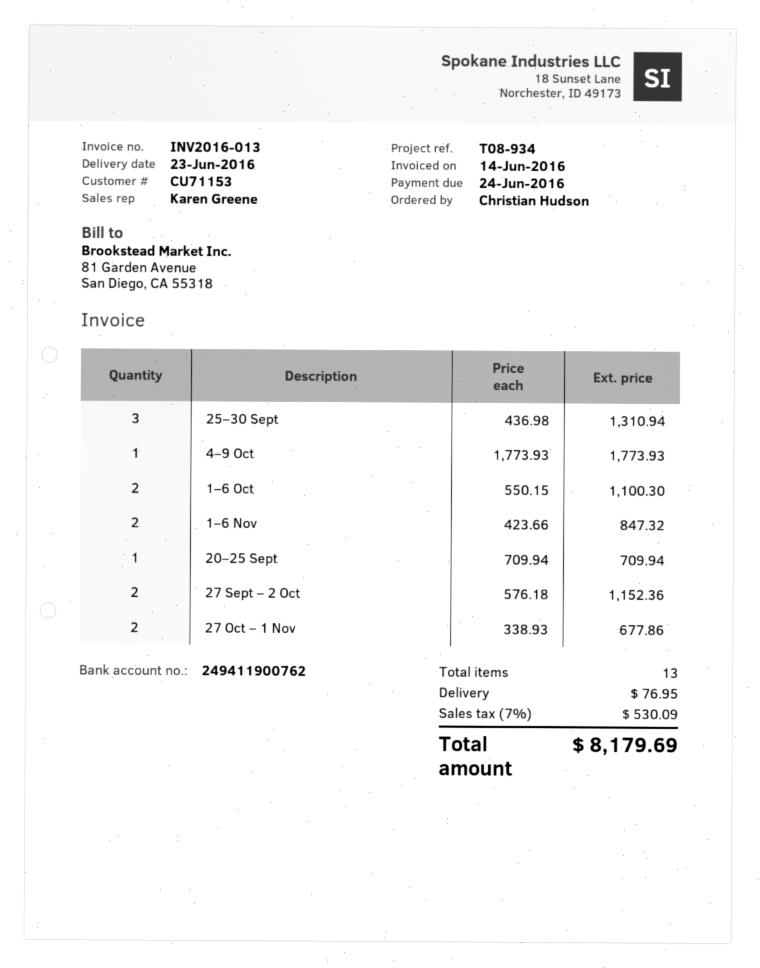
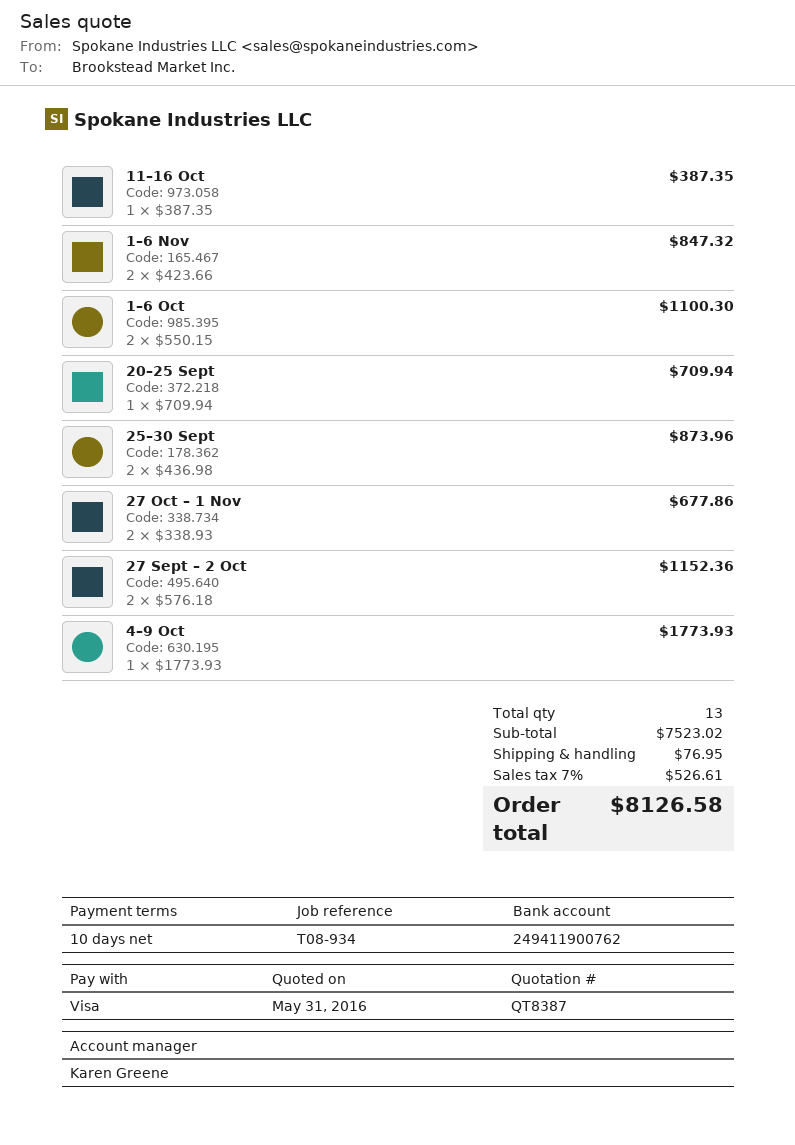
25–30 Sept: 3 x 436.98 = 1310.94 -> 2 x 436.98 = 873.96
11–16 Oct: none -> 1 x 387.35 = 387.35
tax: 7% = 530.09 -> 7% = 526.61
total: 8179.69 -> 8126.58

